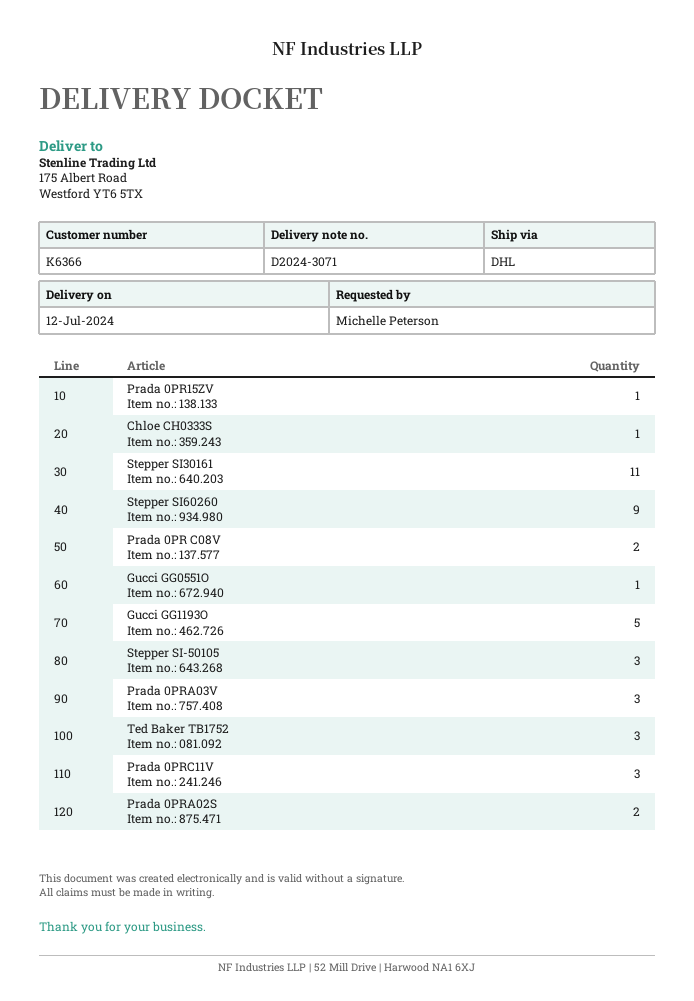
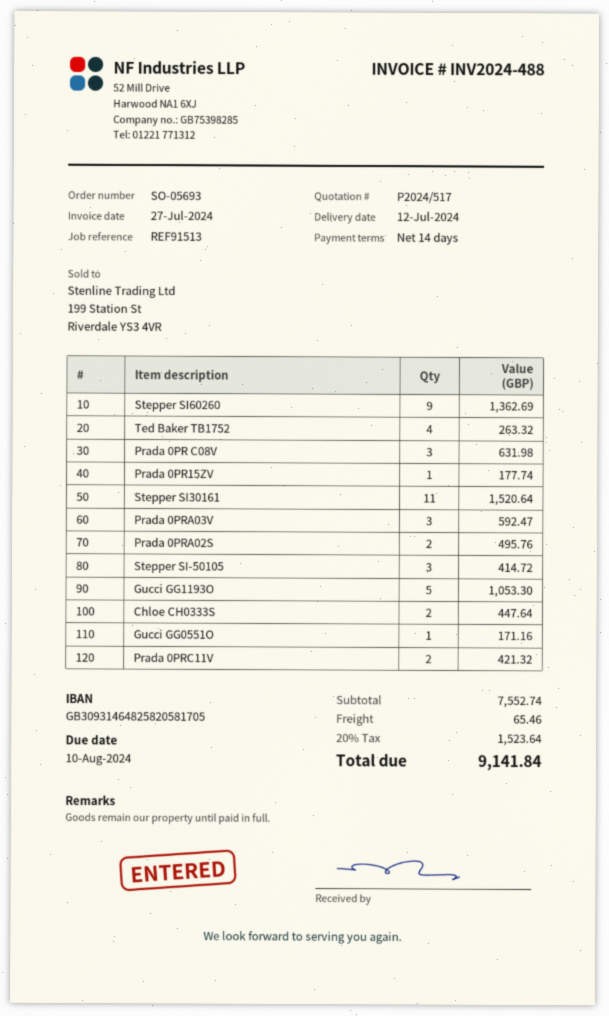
Chloe CH0333S: 1 -> 2
Prada 0PR C08V: 2 -> 3
Ted Baker TB1752: 3 -> 4
Prada 0PRC11V: 3 -> 2

